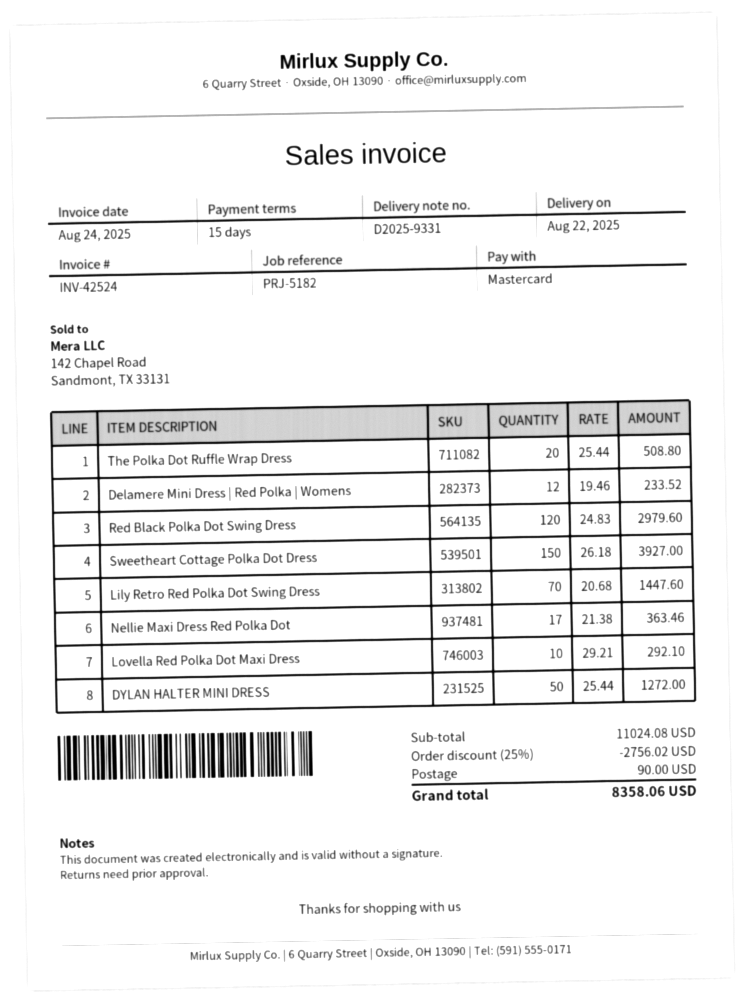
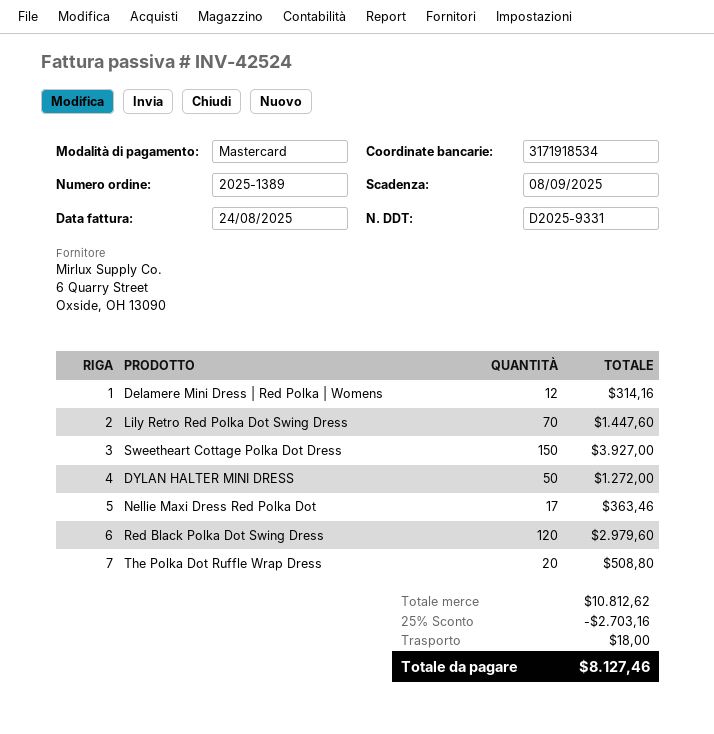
Delamere Mini Dress | Red Polka | Womens: 12 for 233.52 -> 12 for 314.16
Lovella Red Polka Dot Maxi Dress: 10 for 292.10 -> none
subtotal: 11024.08 -> 10812.62
discount: 25% = 2756.02 -> 25% = 2703.16
shipping: 90.00 -> 18.00
total: 8358.06 -> 8127.46

